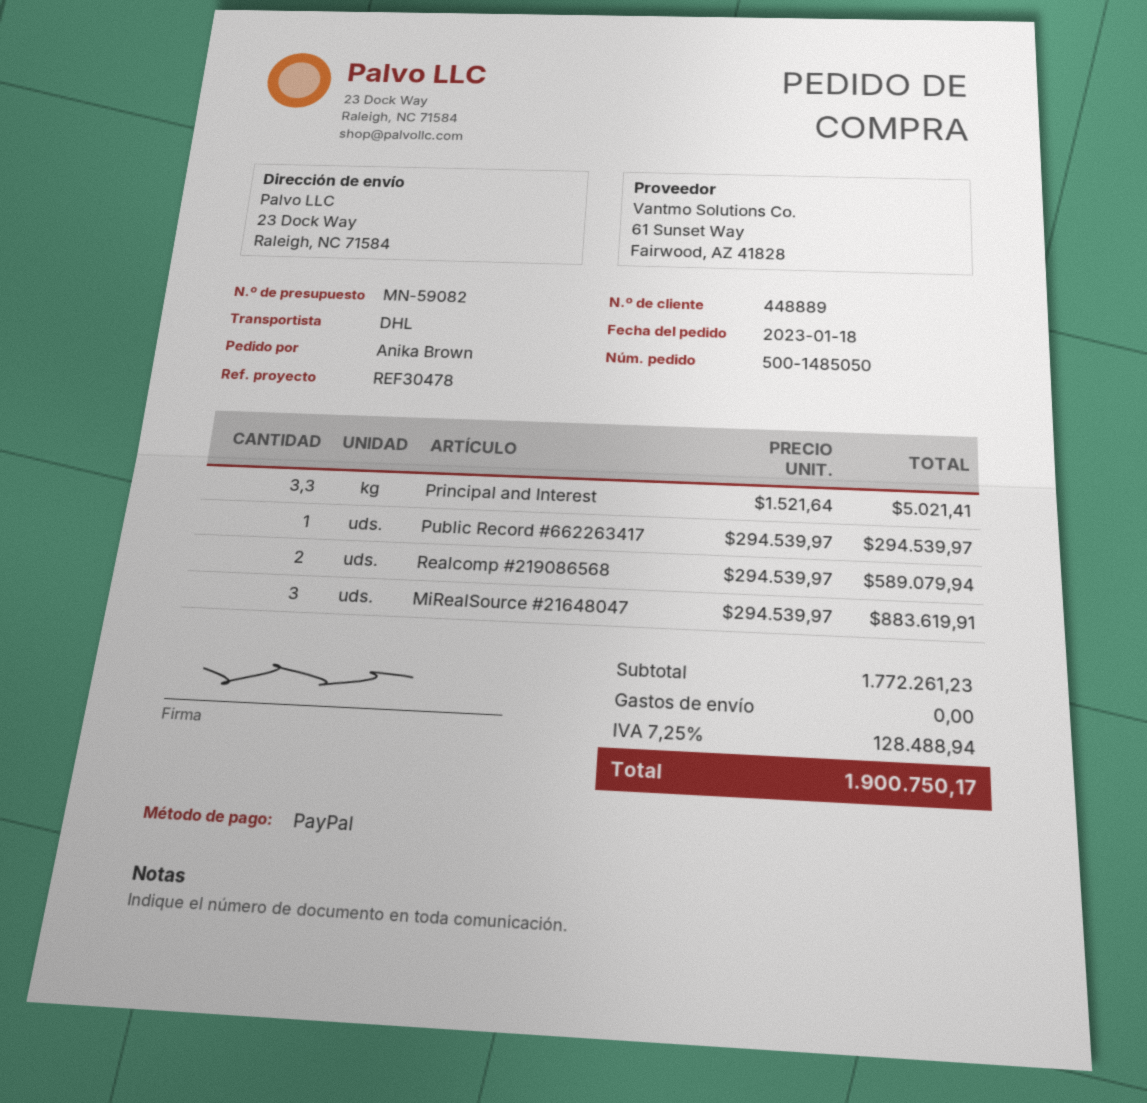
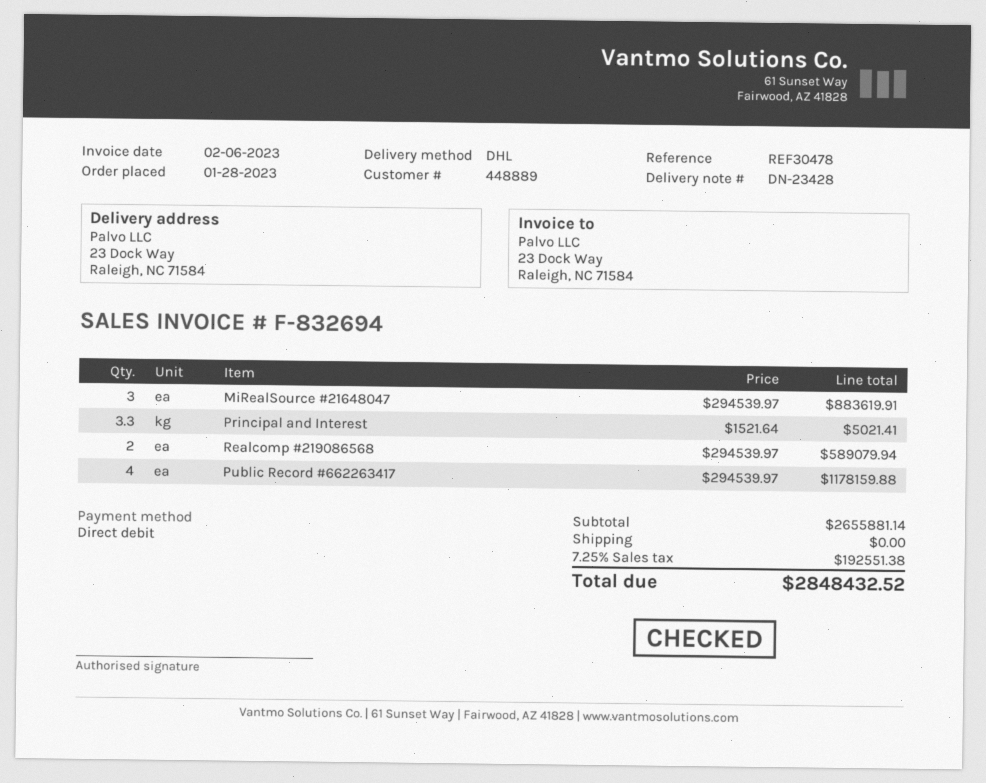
order date: 2023-01-18 -> 2023-01-28
payment method: PayPal -> direct debit
Public Record #662263417: 1 x 294539.97 = 294539.97 -> 4 x 294539.97 = 1178159.88
subtotal: 1772261.23 -> 2655881.14
tax: 7.25% = 128488.94 -> 7.25% = 192551.38
total: 1900750.17 -> 2848432.52

